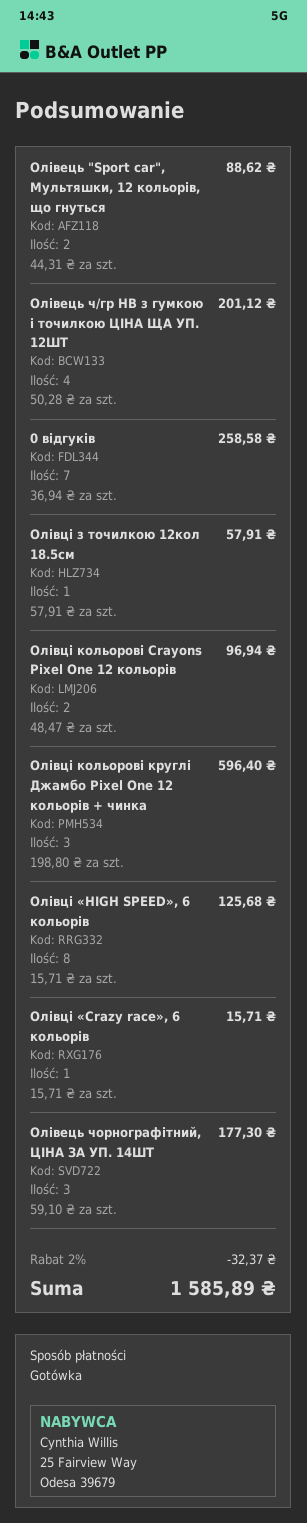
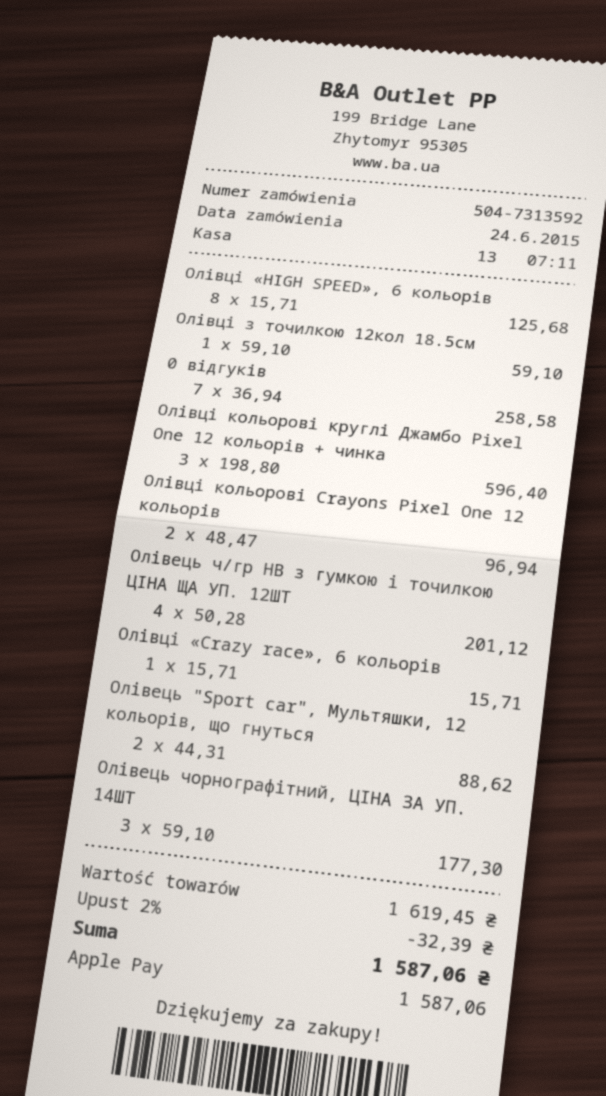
payment method: cash -> Apple Pay
Олівці з точилкою 12кол 18.5см: 1 x 57.91 = 57.91 -> 1 x 59.10 = 59.10
discount: 2% = 32.37 -> 2% = 32.39
total: 1585.89 -> 1587.06

